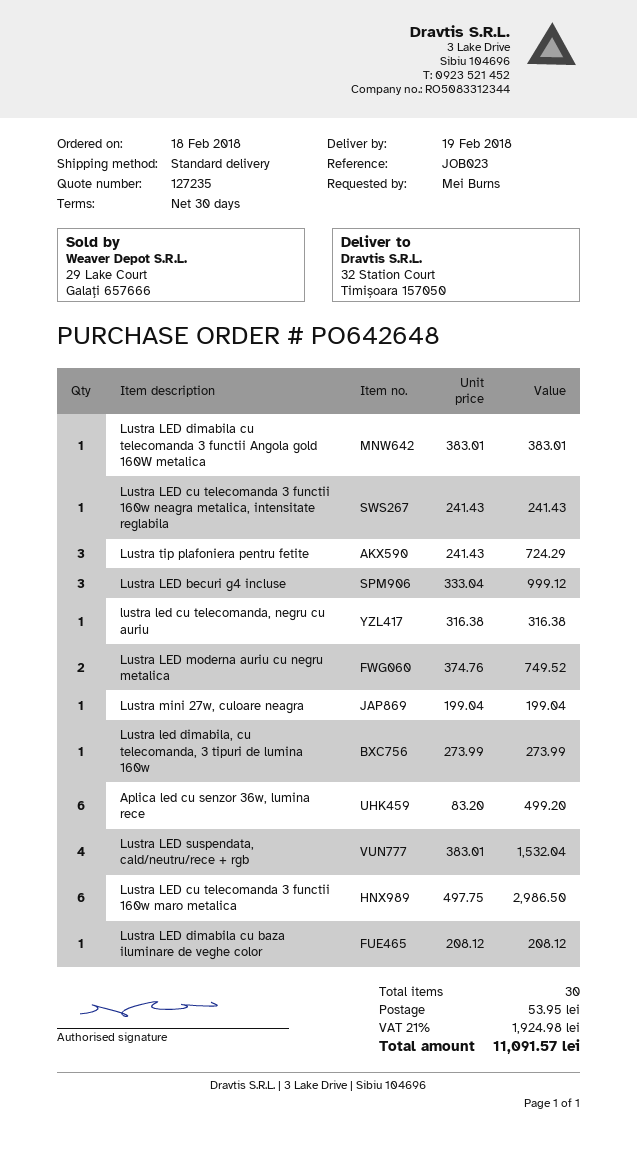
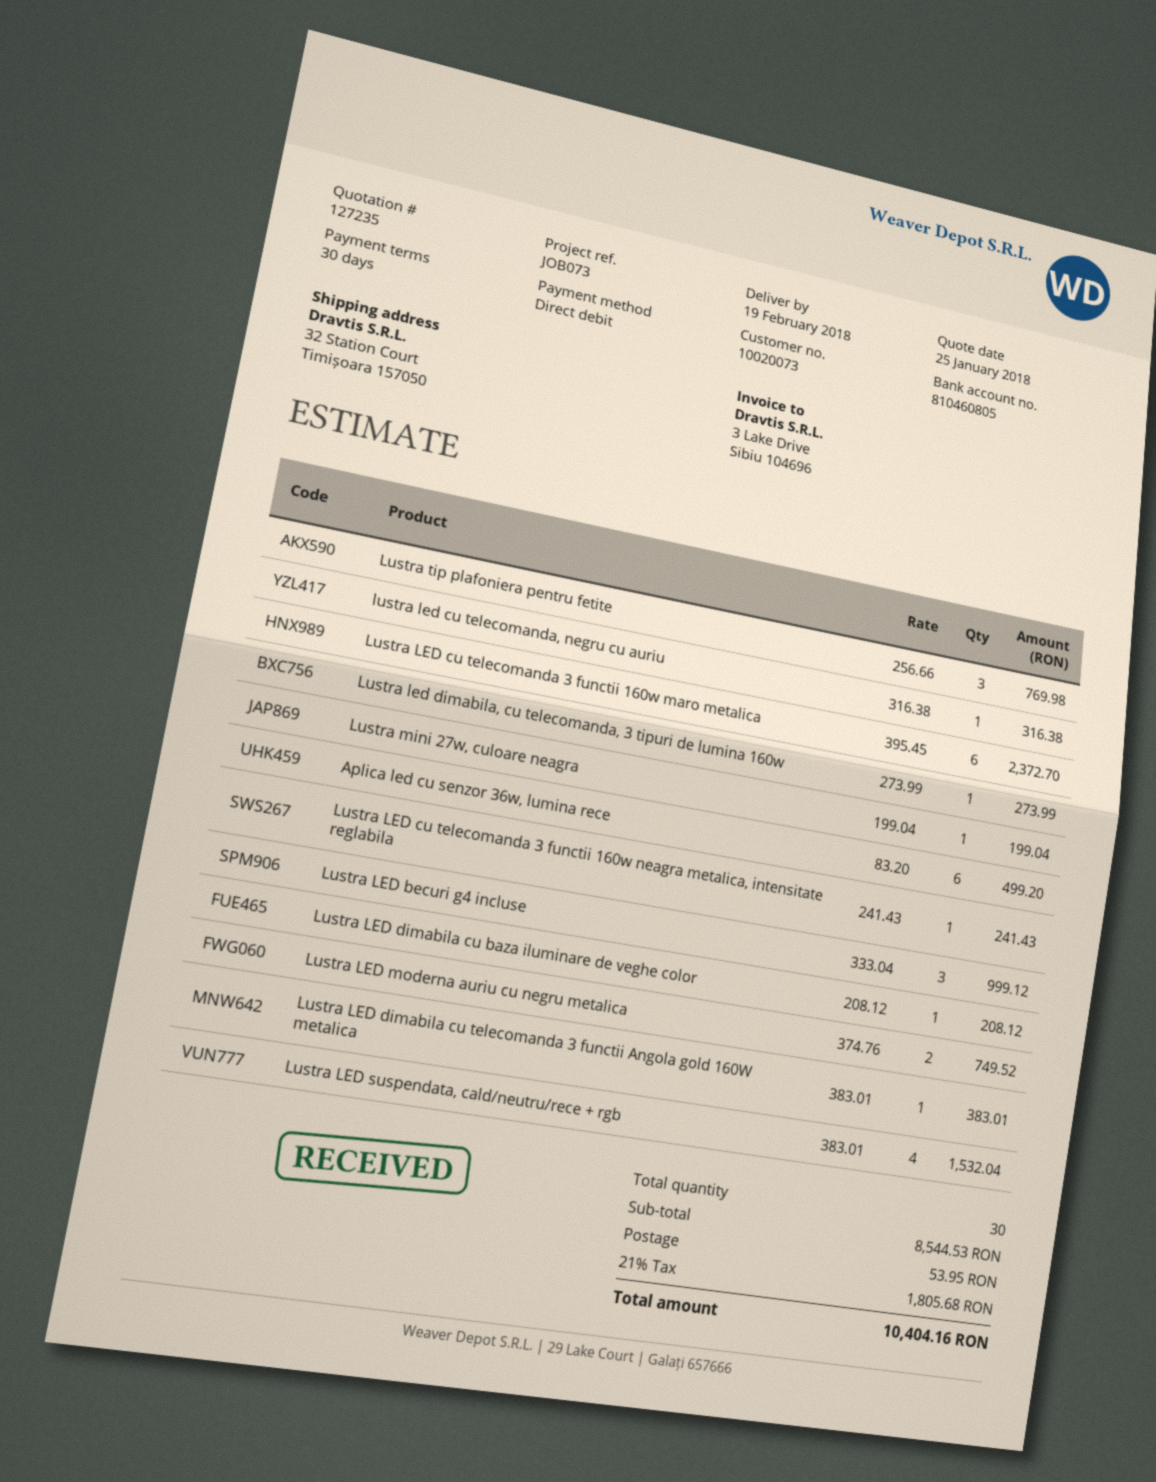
reference: JOB023 -> JOB073
Lustra tip plafoniera pentru fetite: 3 x 241.43 = 724.29 -> 3 x 256.66 = 769.98
Lustra LED cu telecomanda 3 functii 160w maro metalica: 6 x 497.75 = 2986.50 -> 6 x 395.45 = 2372.70
tax: 21% = 1924.98 -> 21% = 1805.68
total: 11091.57 -> 10404.16

